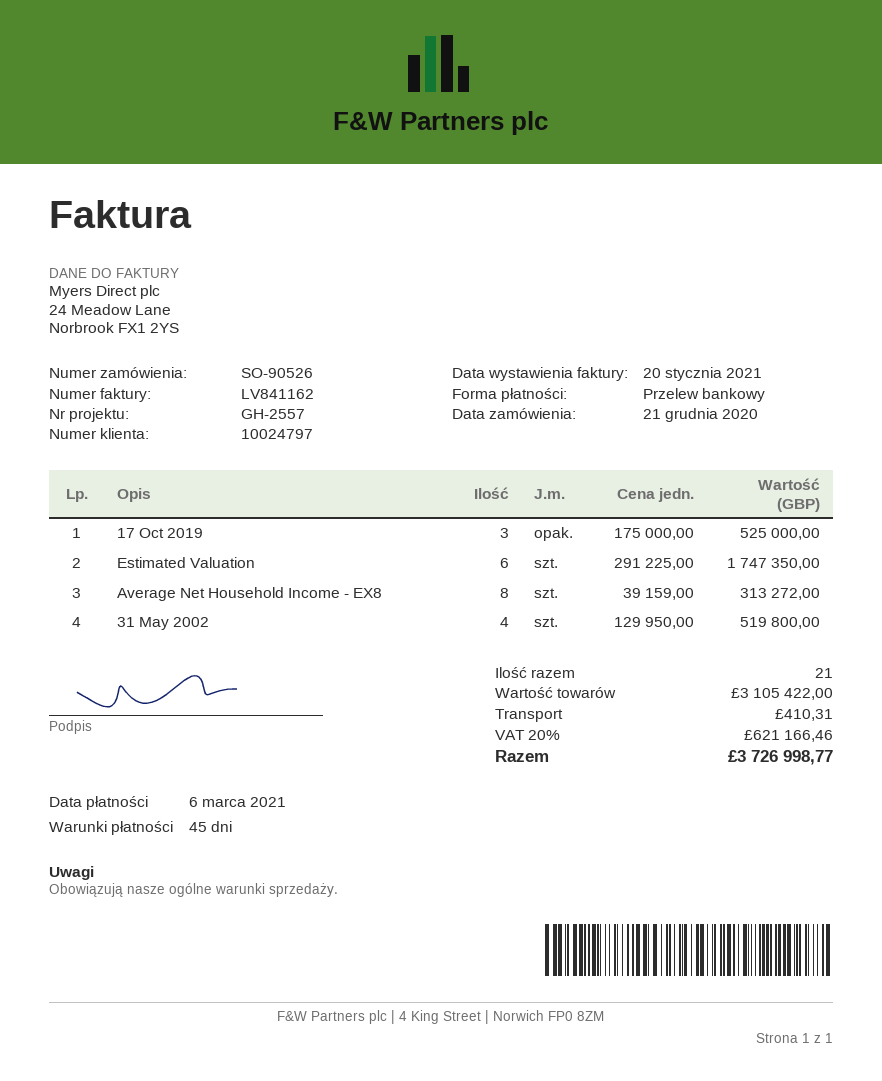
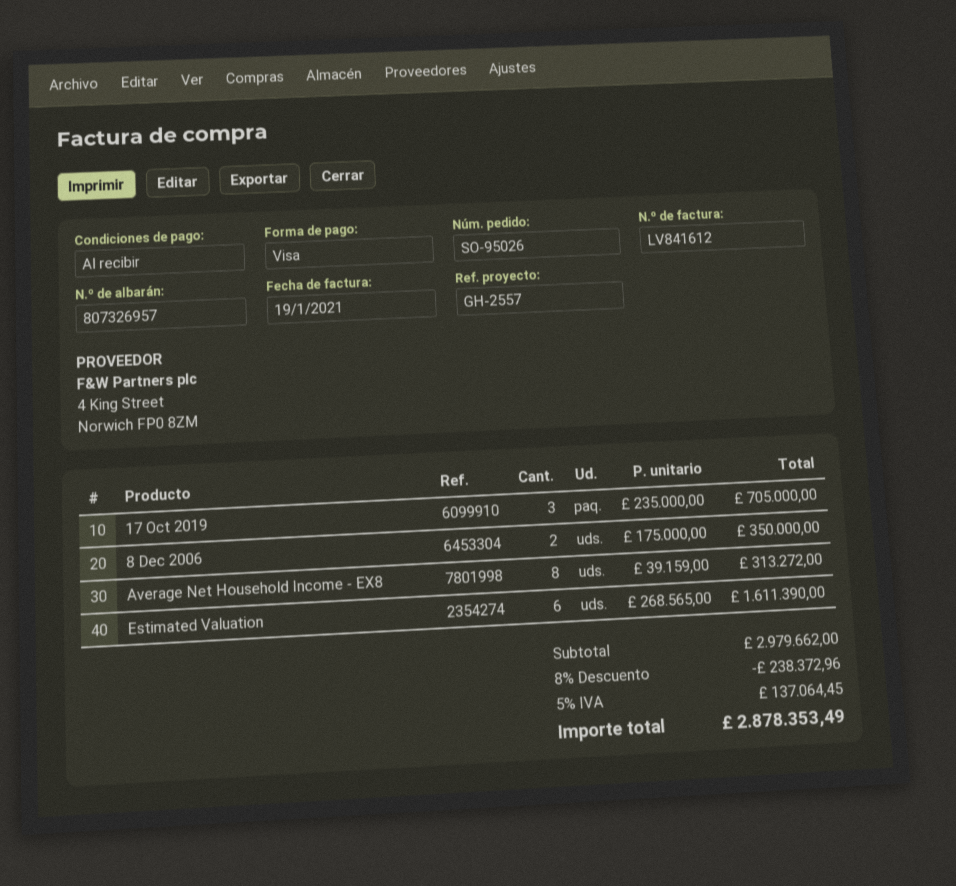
order number: SO-90526 -> SO-95026
invoice number: LV841162 -> LV841612
invoice date: 2021-01-20 -> 2021-01-19
payment terms: 45 days -> on receipt
payment method: bank transfer -> Visa
17 Oct 2019: 3 x 175000.00 = 525000.00 -> 3 x 235000.00 = 705000.00
Estimated Valuation: 6 x 291225.00 = 1747350.00 -> 6 x 268565.00 = 1611390.00
31 May 2002: 4 x 129950.00 = 519800.00 -> none
8 Dec 2006: none -> 2 x 175000.00 = 350000.00
subtotal: 3105422.00 -> 2979662.00
discount: none -> 8% = 238372.96
shipping: 410.31 -> none
tax: 20% = 621166.46 -> 5% = 137064.45
total: 3726998.77 -> 2878353.49

